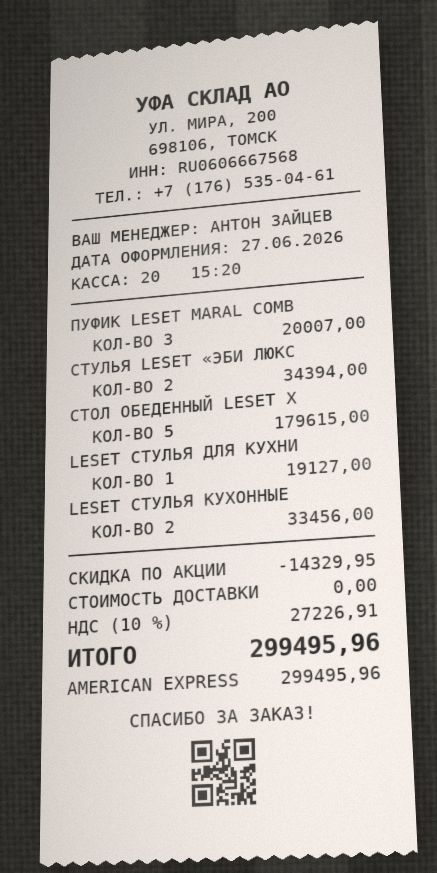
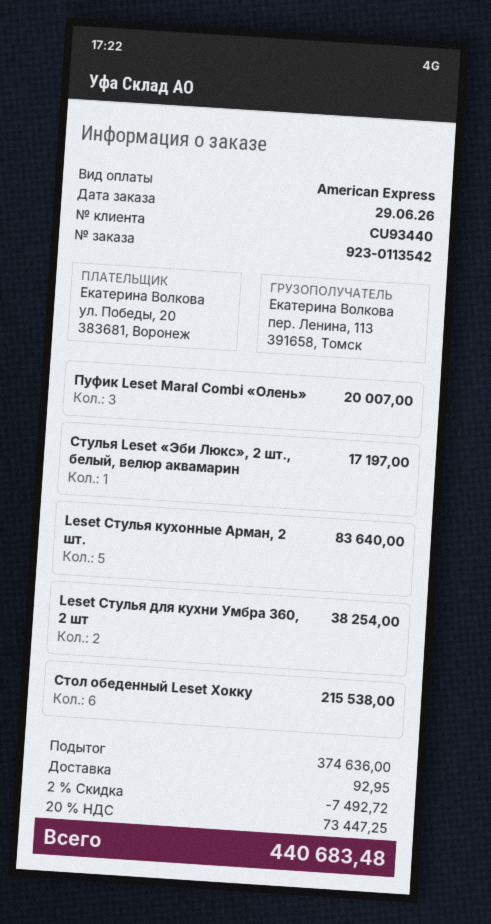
order date: 2026-06-27 -> 2026-06-29
СТУЛЬЯ LESET «ЭБИ ЛЮКС: 2 for 34394.00 -> 1 for 17197.00
СТОЛ ОБЕДЕННЫЙ LESET Х: 5 for 179615.00 -> 6 for 215538.00
LESET СТУЛЬЯ ДЛЯ КУХНИ: 1 for 19127.00 -> 2 for 38254.00
LESET СТУЛЬЯ КУХОННЫЕ: 2 for 33456.00 -> 5 for 83640.00
discount: 14329.95 -> 7492.72
shipping: 0.00 -> 92.95
tax: 10% = 27226.91 -> 20% = 73447.25
total: 299495.96 -> 440683.48

